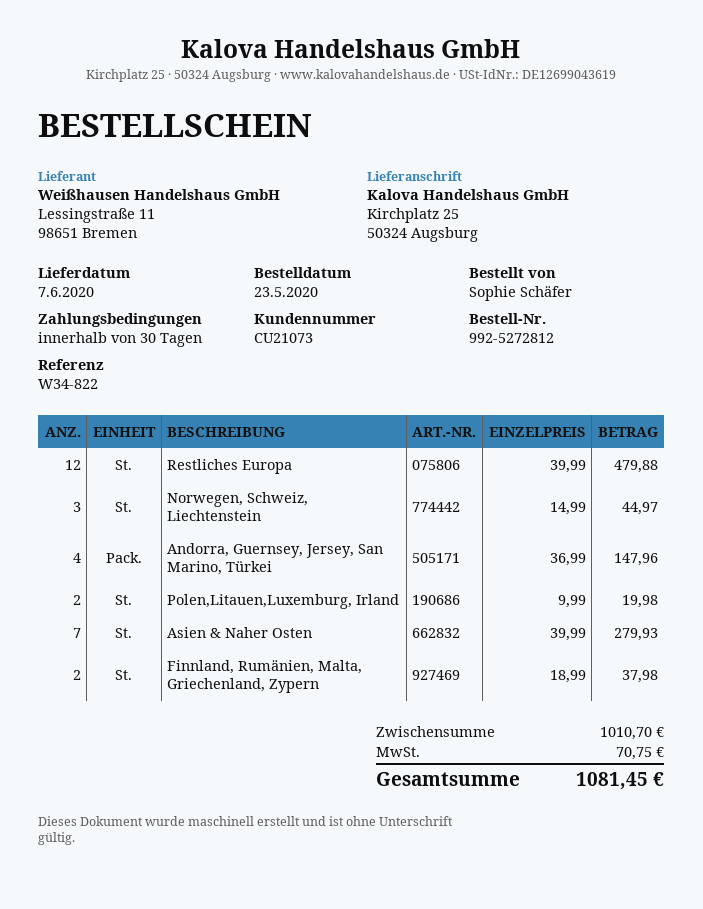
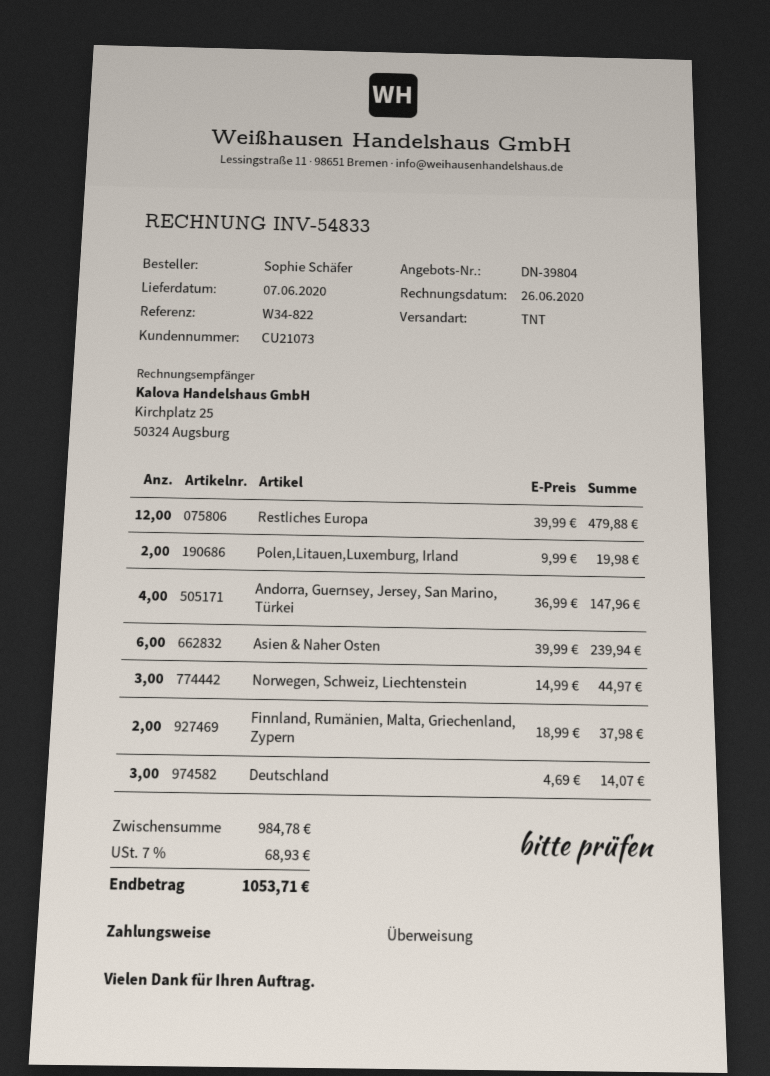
Asien & Naher Osten: 7 x 39.99 = 279.93 -> 6 x 39.99 = 239.94
Deutschland: none -> 3 x 4.69 = 14.07
subtotal: 1010.70 -> 984.78
tax: 70.75 -> 68.93
total: 1081.45 -> 1053.71

